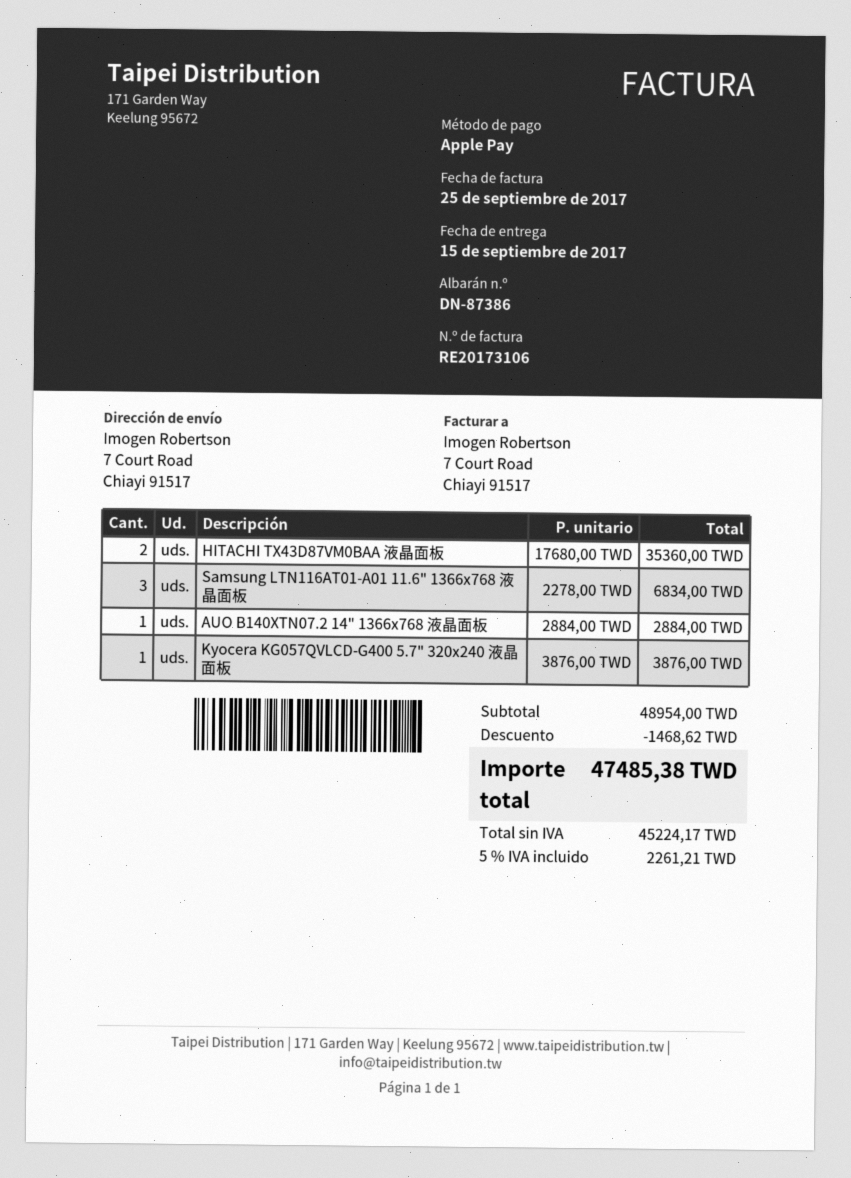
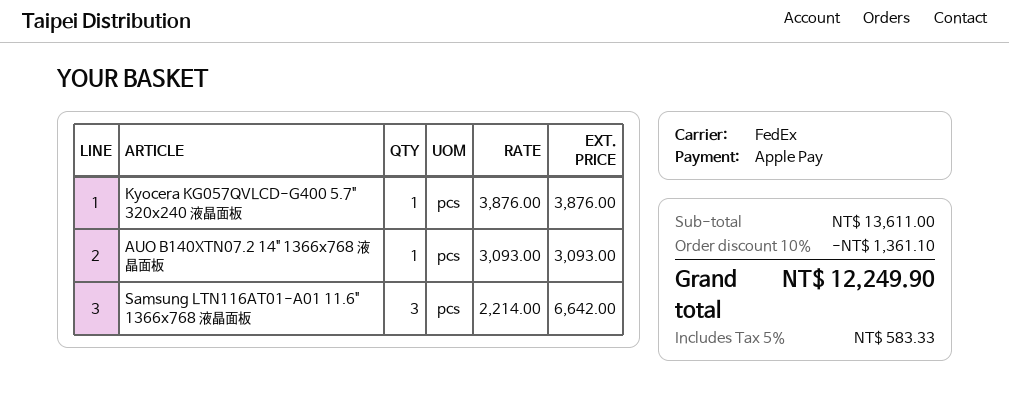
HITACHI TX43D87VM0BAA 液晶面板: 2 x 17680.00 = 35360.00 -> none
Samsung LTN116AT01-A01 11.6" 1366x768 液晶面板: 3 x 2278.00 = 6834.00 -> 3 x 2214.00 = 6642.00
AUO B140XTN07.2 14" 1366x768 液晶面板: 1 x 2884.00 = 2884.00 -> 1 x 3093.00 = 3093.00
subtotal: 48954.00 -> 13611.00
discount: 1468.62 -> 1361.10
tax: 5% = 2261.21 -> 5% = 583.33
total: 47485.38 -> 12249.90

